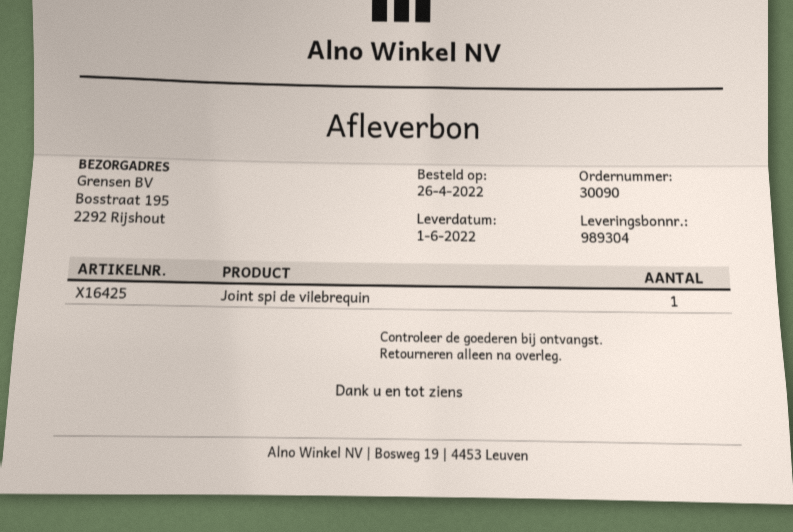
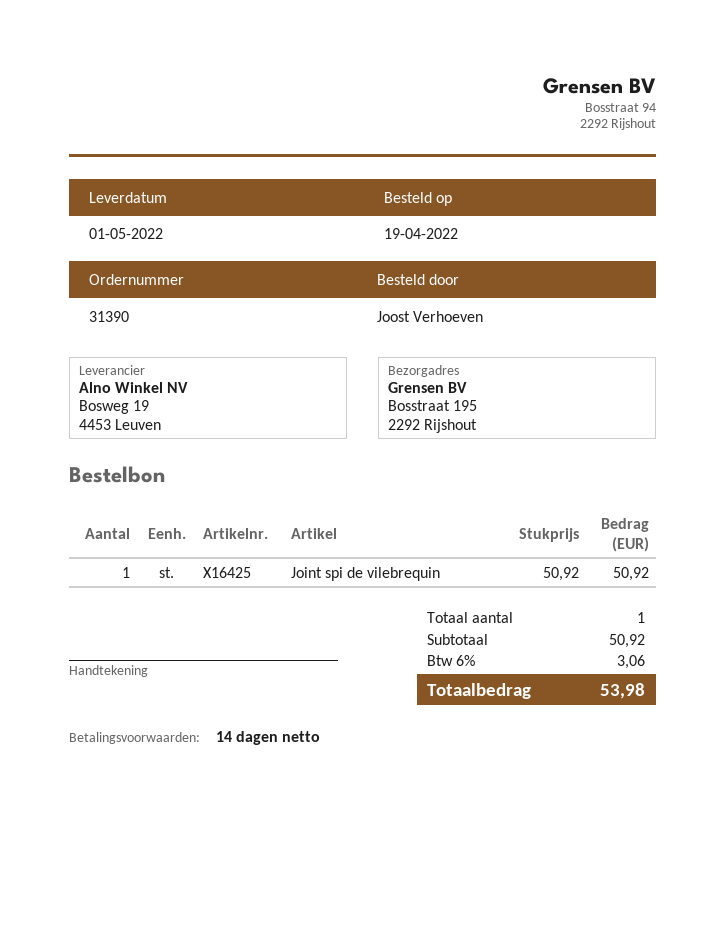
order number: 30090 -> 31390
order date: 2022-04-26 -> 2022-04-19
delivery date: 2022-06-01 -> 2022-05-01

